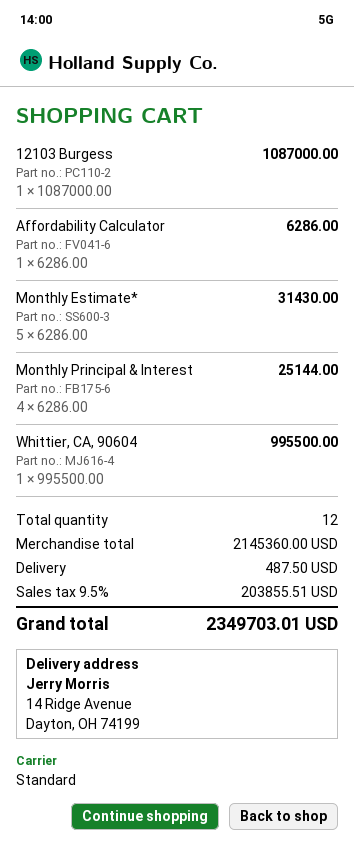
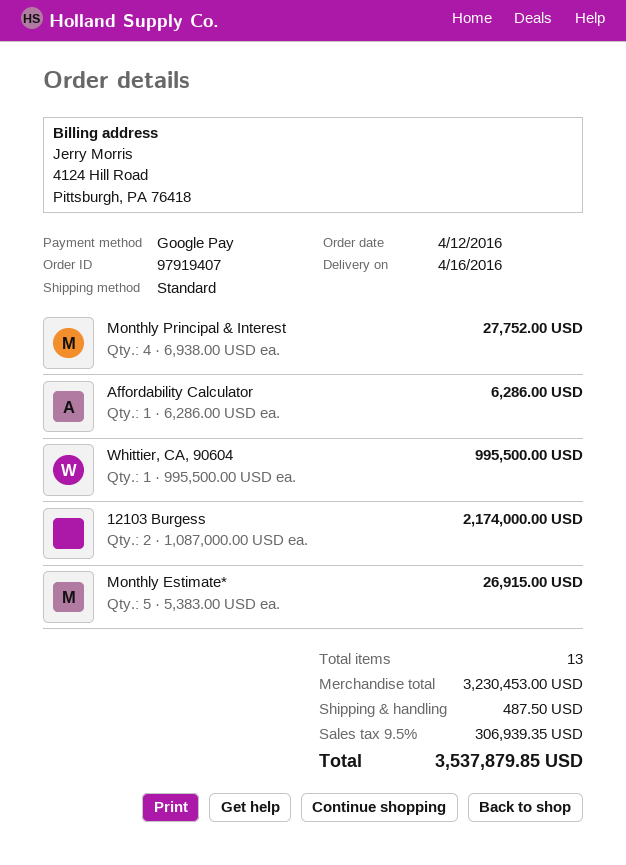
12103 Burgess: 1 x 1087000.00 = 1087000.00 -> 2 x 1087000.00 = 2174000.00
Monthly Estimate*: 5 x 6286.00 = 31430.00 -> 5 x 5383.00 = 26915.00
Monthly Principal & Interest: 4 x 6286.00 = 25144.00 -> 4 x 6938.00 = 27752.00
total quantity: 12 -> 13
subtotal: 2145360.00 -> 3230453.00
tax: 9.5% = 203855.51 -> 9.5% = 306939.35
total: 2349703.01 -> 3537879.85

